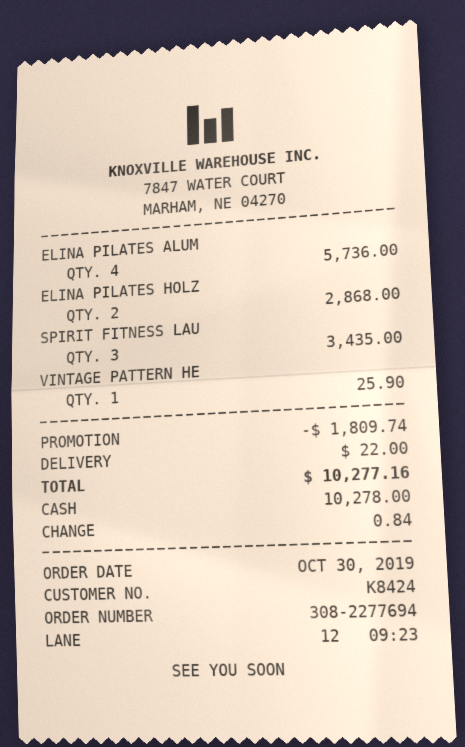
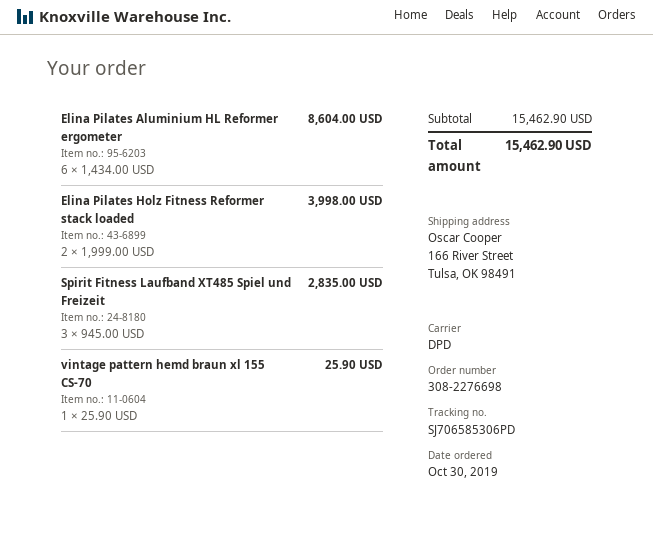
order number: 308-2277694 -> 308-2276698
ELINA PILATES ALUM: 4 for 5736.00 -> 6 for 8604.00
ELINA PILATES HOLZ: 2 for 2868.00 -> 2 for 3998.00
SPIRIT FITNESS LAU: 3 for 3435.00 -> 3 for 2835.00
discount: 1809.74 -> none
shipping: 22.00 -> none
total: 10277.16 -> 15462.90

